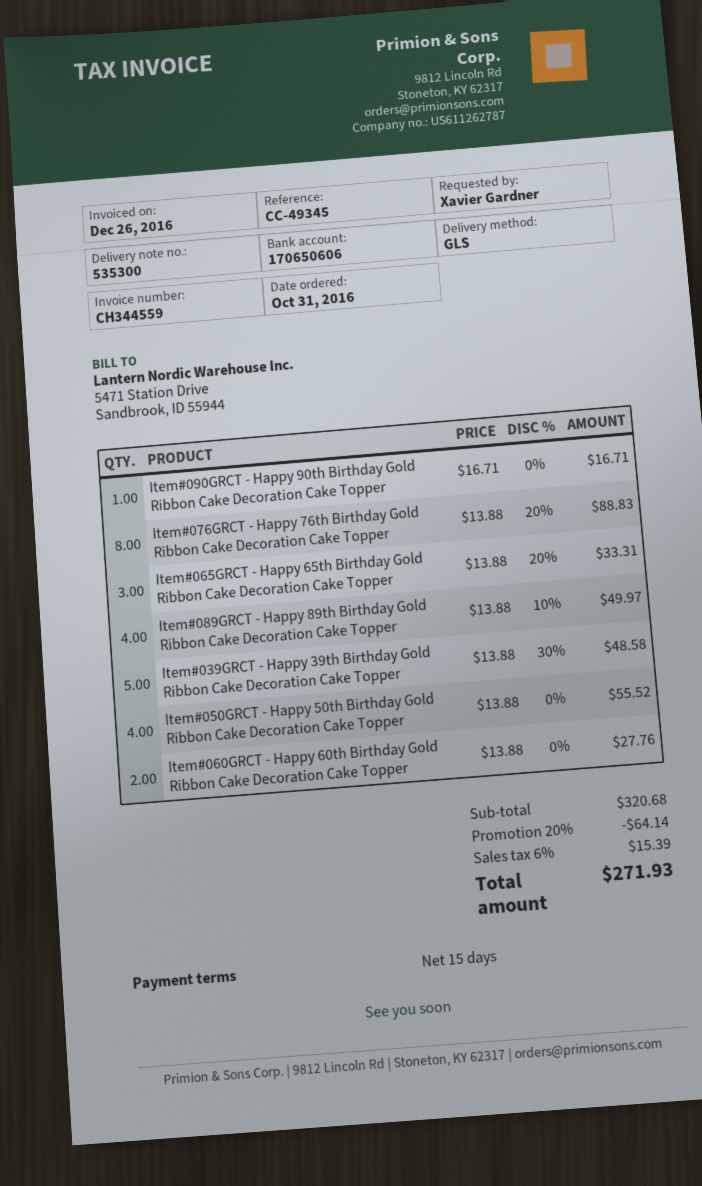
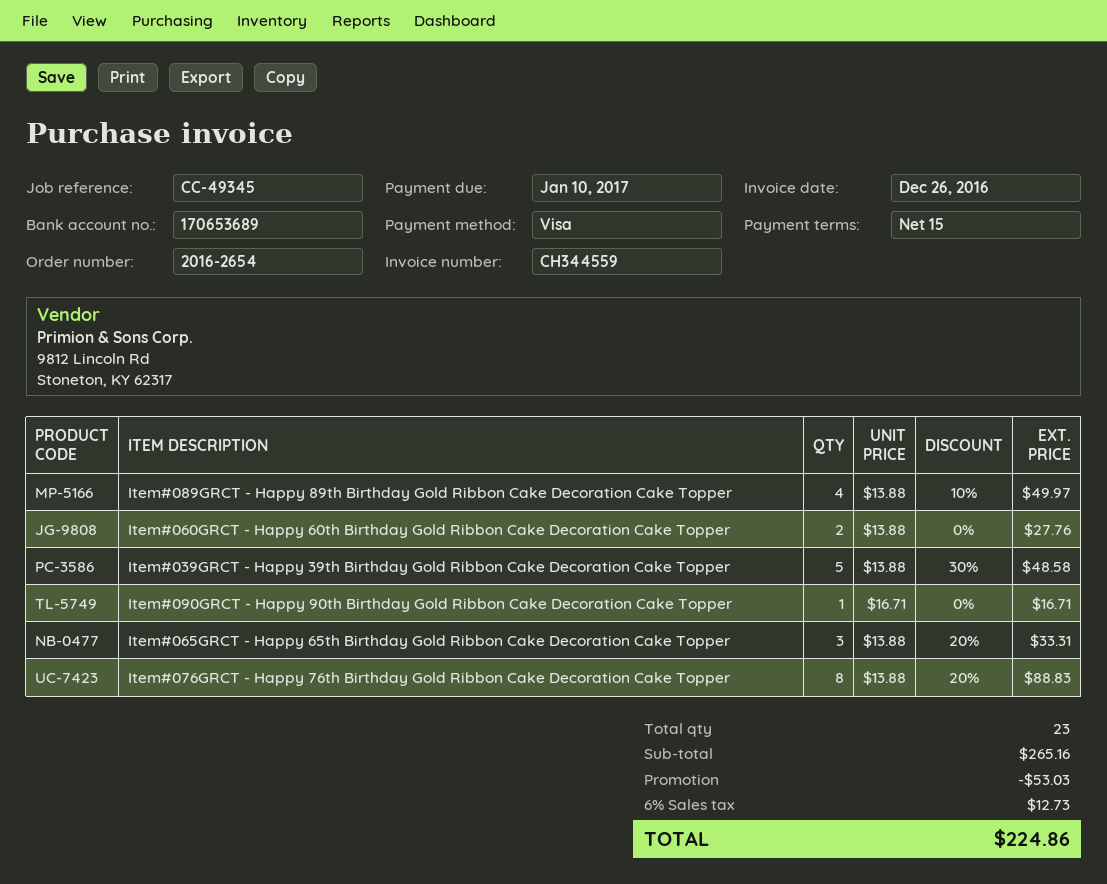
bank account: 170650606 -> 170653689
Item#050GRCT - Happy 50th Birthday Gold Ribbon Cake Decoration Cake Topper: 4 x 13.88 = 55.52 -> none
subtotal: 320.68 -> 265.16
discount: 64.14 -> 53.03
tax: 6% = 15.39 -> 6% = 12.73
total: 271.93 -> 224.86

